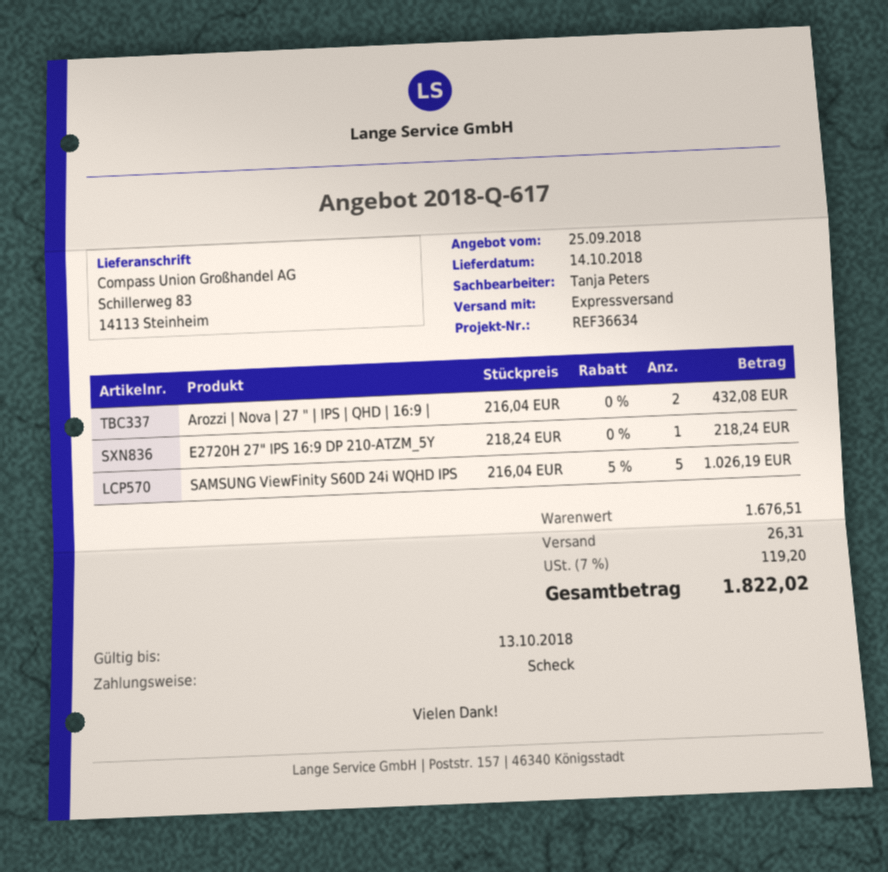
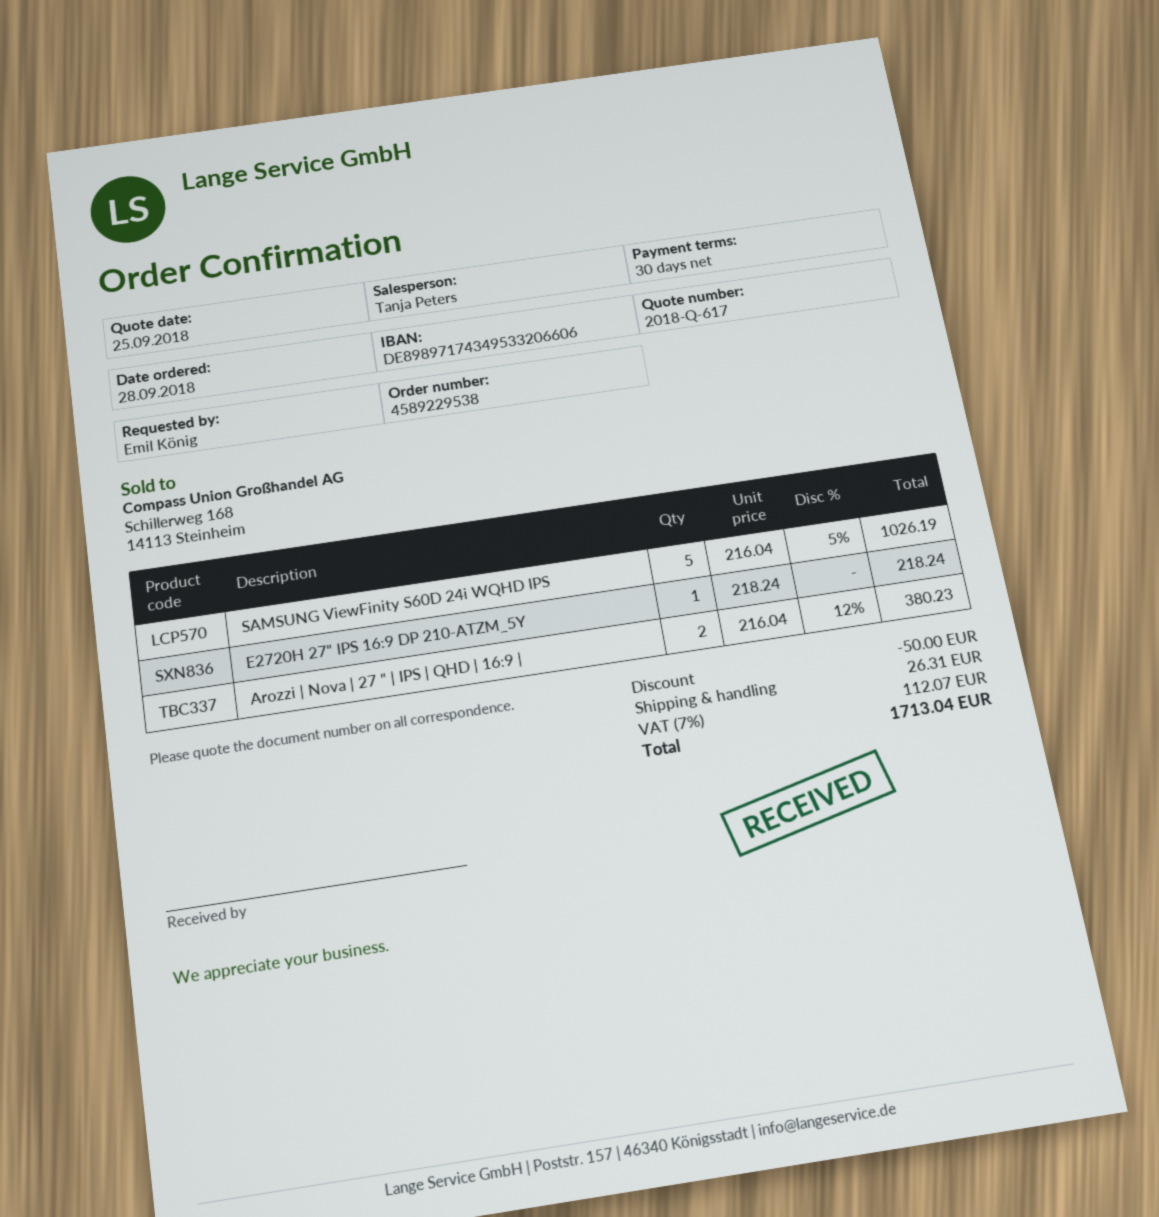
Arozzi | Nova | 27 " | IPS | QHD | 16:9 |: 2 x 216.04 = 432.08 -> 2 x 216.04 - 12% = 380.23
discount: none -> 50.00
tax: 7% = 119.20 -> 7% = 112.07
total: 1822.02 -> 1713.04

